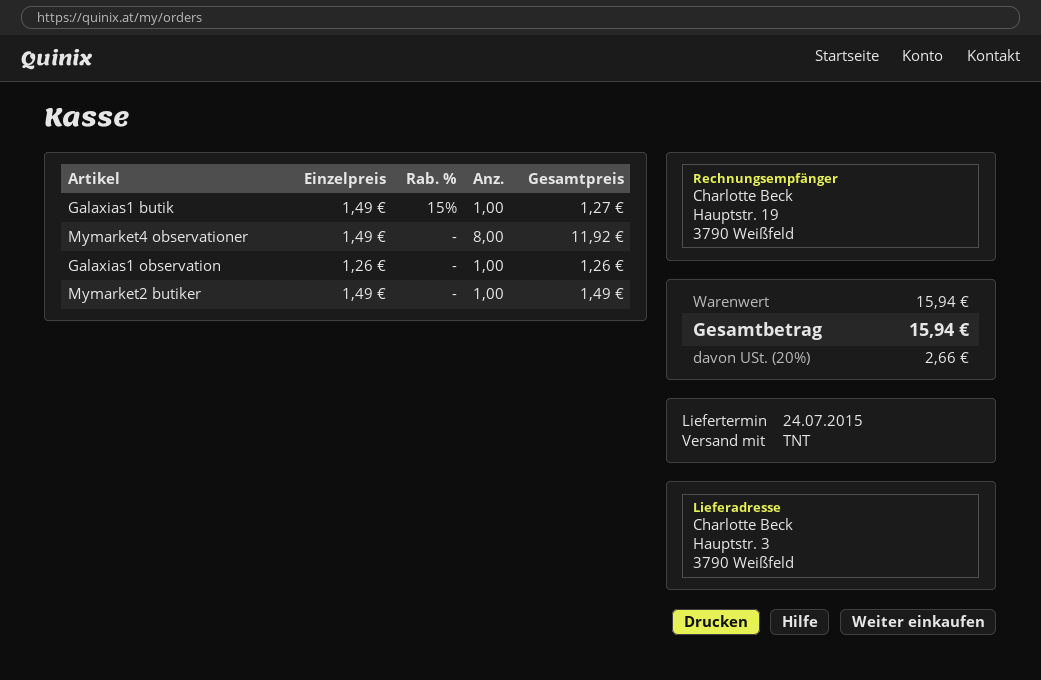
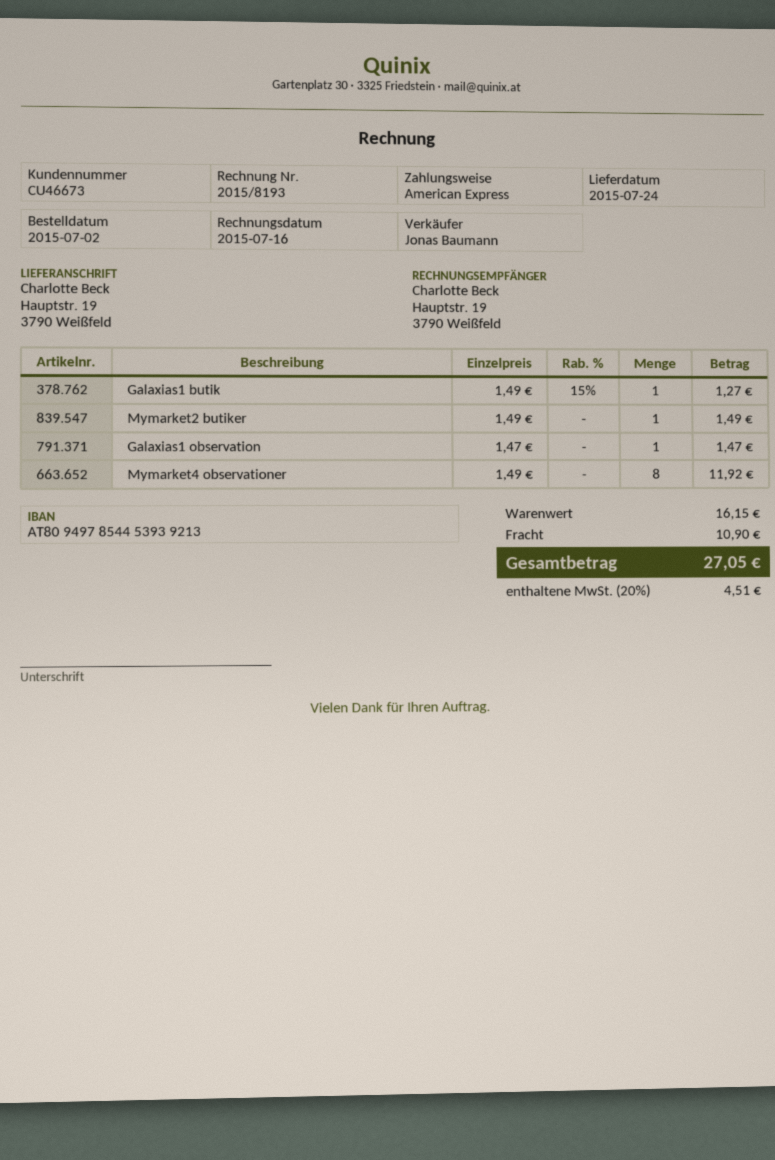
ship to: Hauptstr. 3, 3790 Weißfeld -> Hauptstr. 19, 3790 Weißfeld
Galaxias1 observation: 1 x 1.26 = 1.26 -> 1 x 1.47 = 1.47
subtotal: 15.94 -> 16.15
shipping: none -> 10.90
tax: 20% = 2.66 -> 20% = 4.51
total: 15.94 -> 27.05

